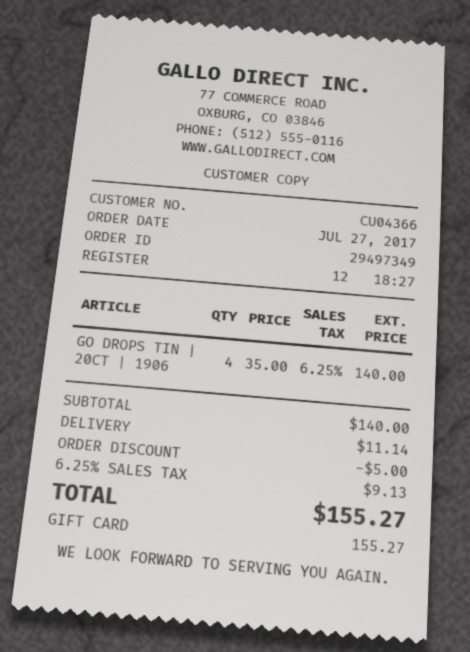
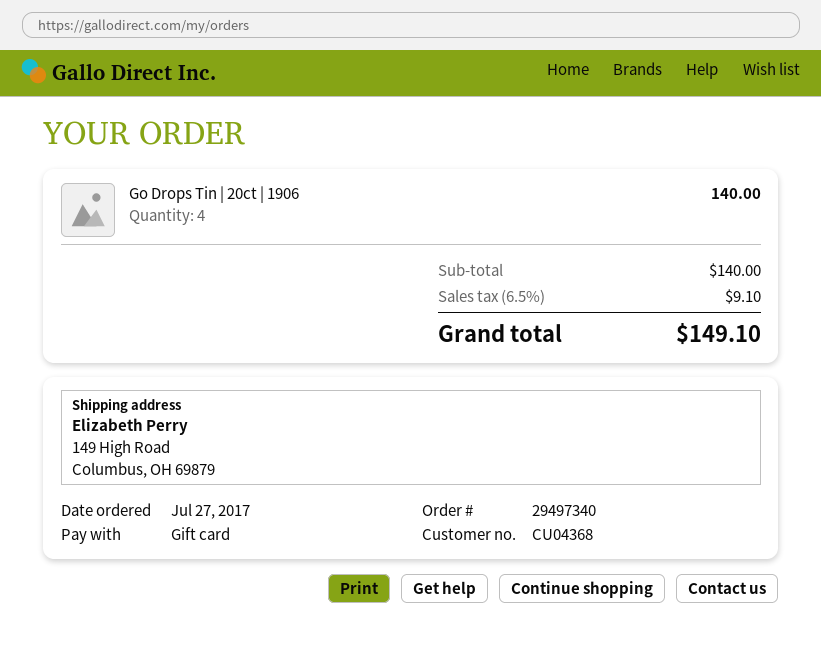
order number: 29497349 -> 29497340
customer number: CU04366 -> CU04368
discount: 5.00 -> none
shipping: 11.14 -> none
tax: 6.25% = 9.13 -> 6.5% = 9.10
total: 155.27 -> 149.10

